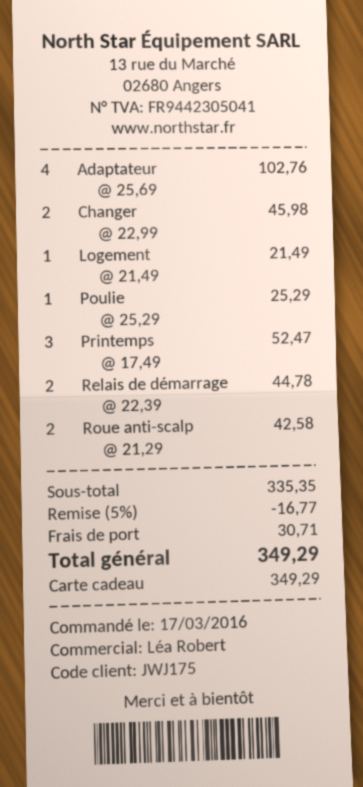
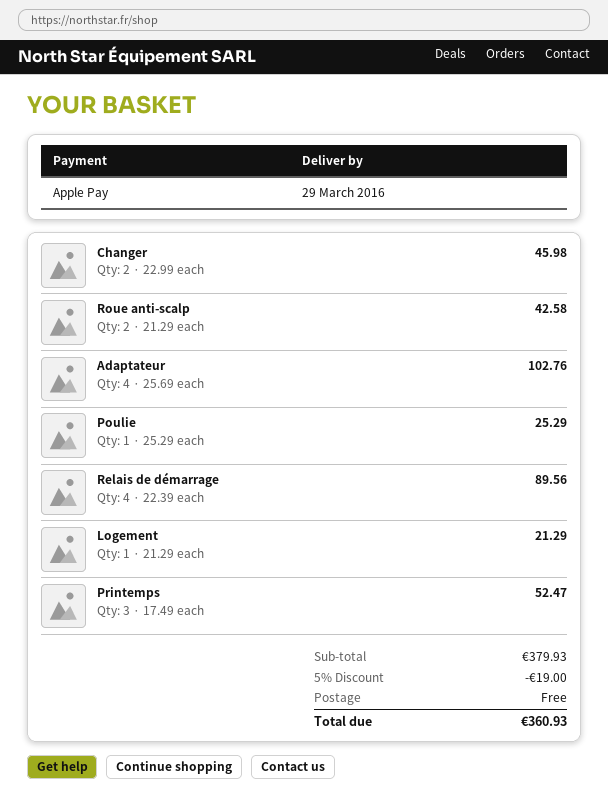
payment method: gift card -> Apple Pay
Logement: 1 x 21.49 = 21.49 -> 1 x 21.29 = 21.29
Relais de démarrage: 2 x 22.39 = 44.78 -> 4 x 22.39 = 89.56
subtotal: 335.35 -> 379.93
discount: 5% = 16.77 -> 5% = 19.00
shipping: 30.71 -> 0.00
total: 349.29 -> 360.93

